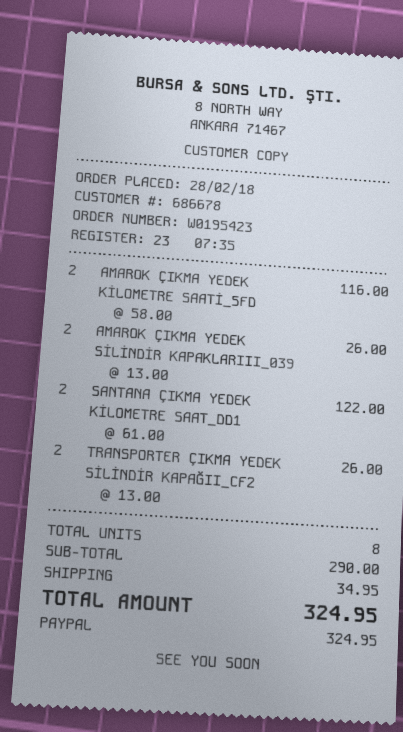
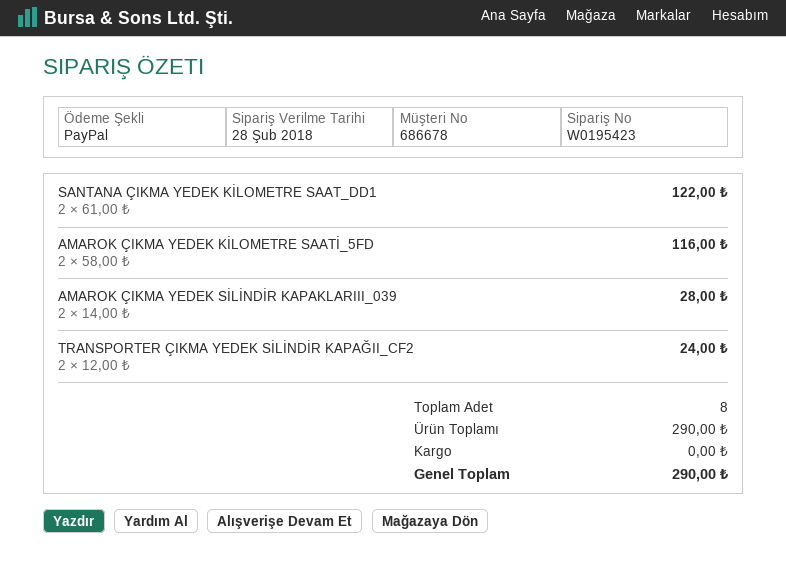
AMAROK ÇIKMA YEDEK SİLİNDİR KAPAKLARIII_039: 2 x 13.00 = 26.00 -> 2 x 14.00 = 28.00
TRANSPORTER ÇIKMA YEDEK SİLİNDİR KAPAĞII_CF2: 2 x 13.00 = 26.00 -> 2 x 12.00 = 24.00
shipping: 34.95 -> 0.00
total: 324.95 -> 290.00

